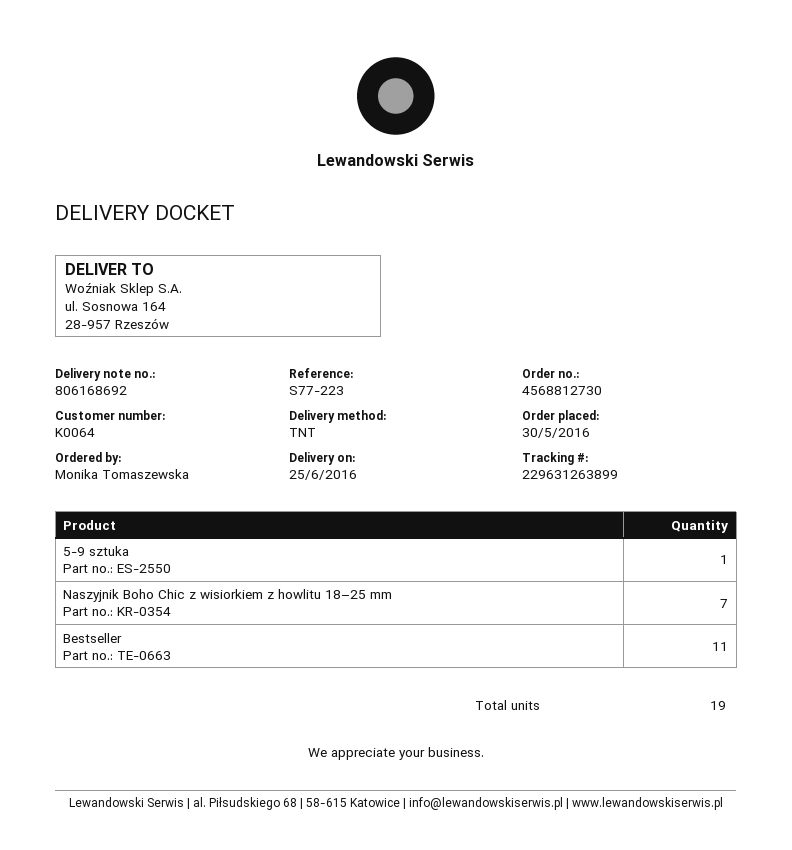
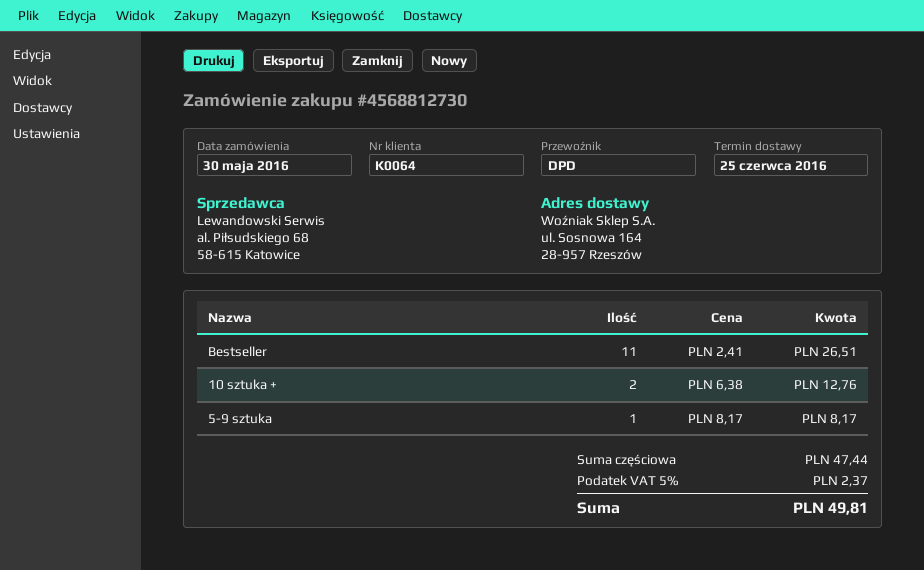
shipping method: TNT -> DPD
Naszyjnik Boho Chic z wisiorkiem z howlitu 18–25 mm: 7 -> none
10 sztuka +: none -> 2

